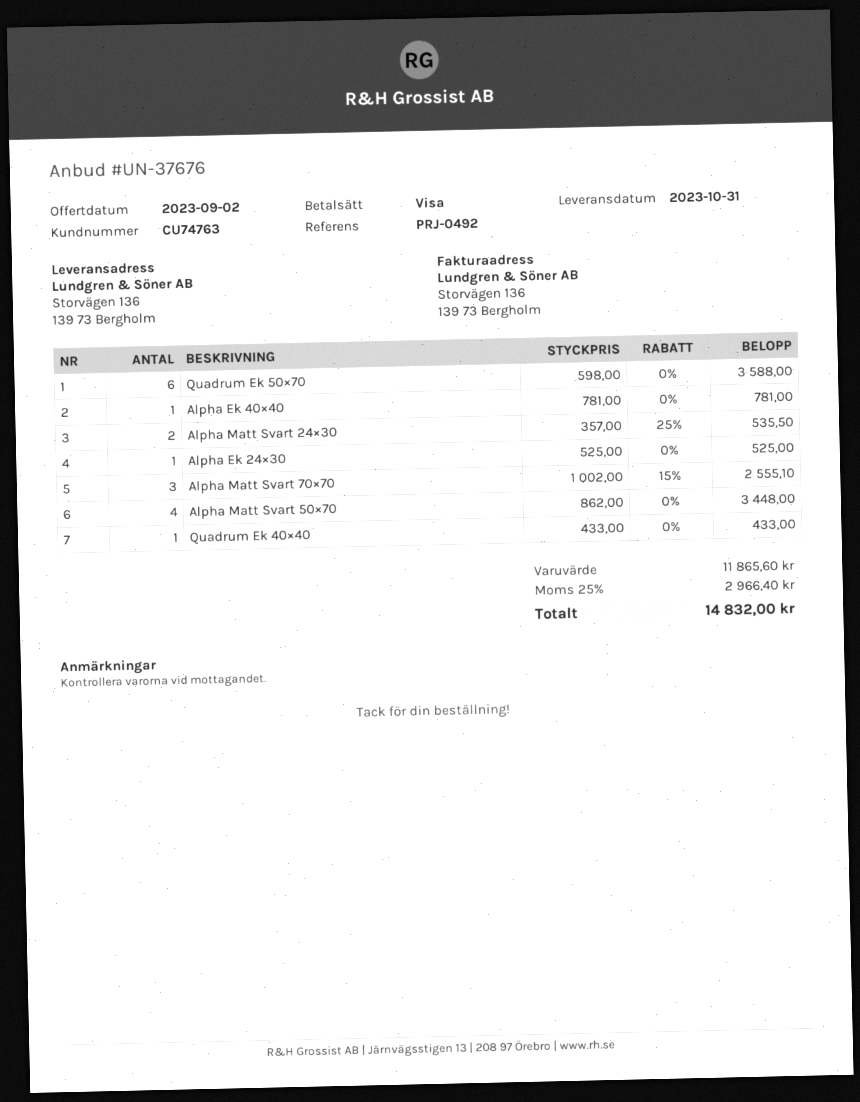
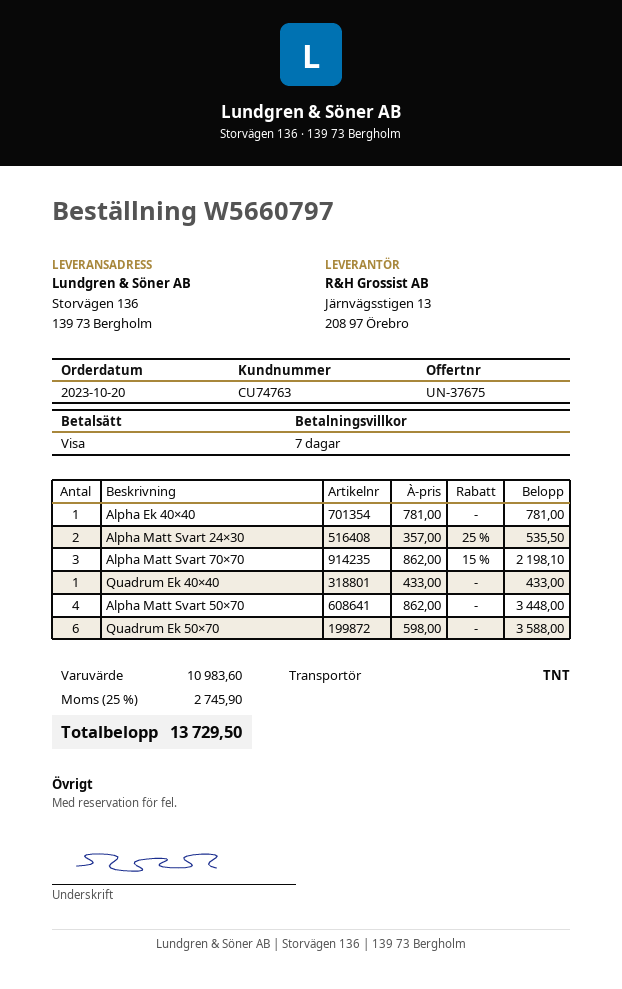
quote number: UN-37676 -> UN-37675
Alpha Ek 24×30: 1 x 525.00 = 525.00 -> none
Alpha Matt Svart 70×70: 3 x 1002.00 - 15% = 2555.10 -> 3 x 862.00 - 15% = 2198.10
subtotal: 11865.60 -> 10983.60
tax: 25% = 2966.40 -> 25% = 2745.90
total: 14832.00 -> 13729.50

